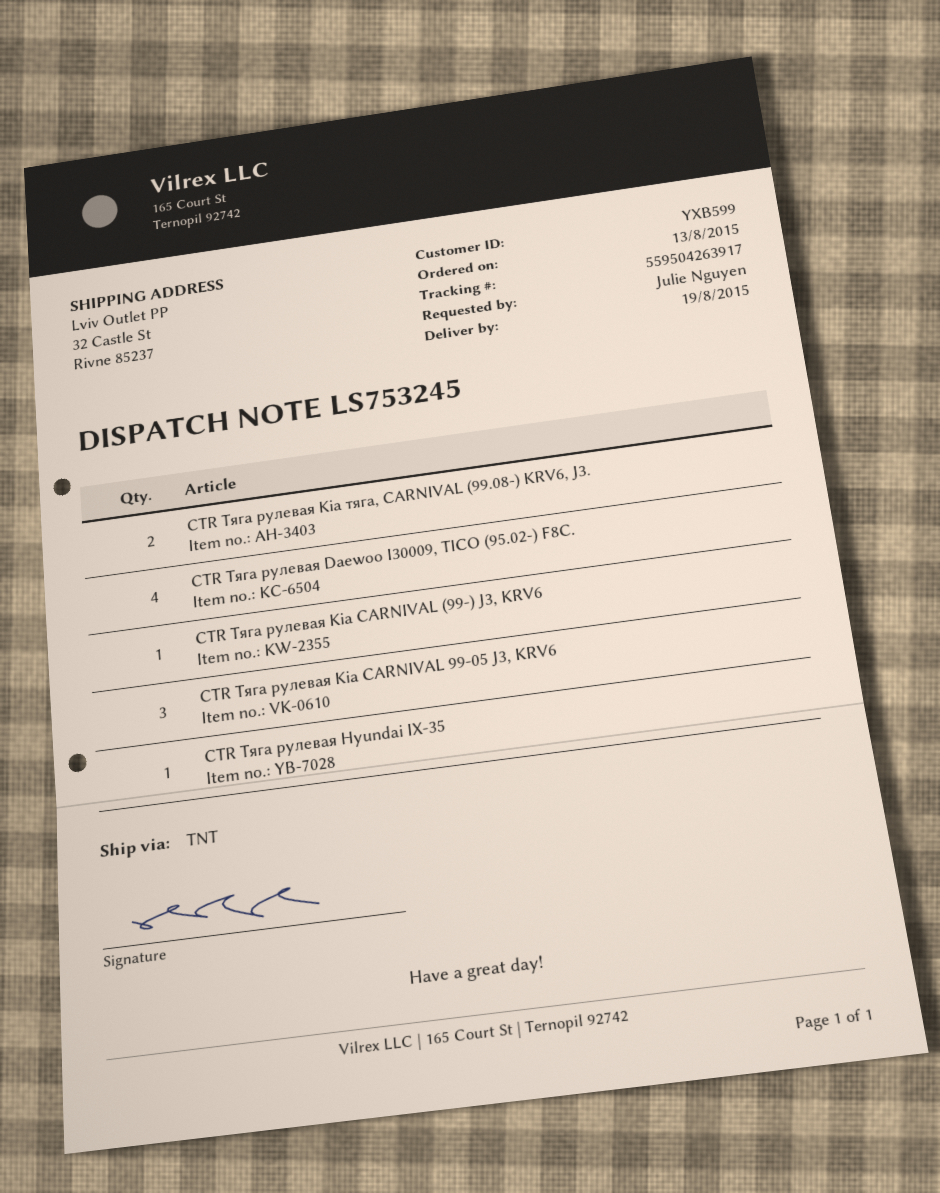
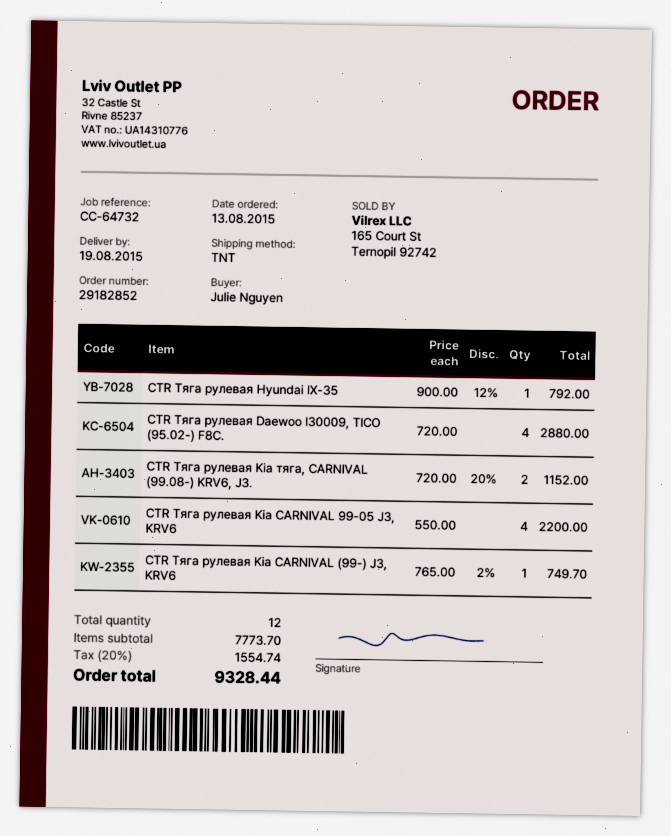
CTR Тяга рулевая Kia CARNIVAL 99-05 J3, KRV6: 3 -> 4

